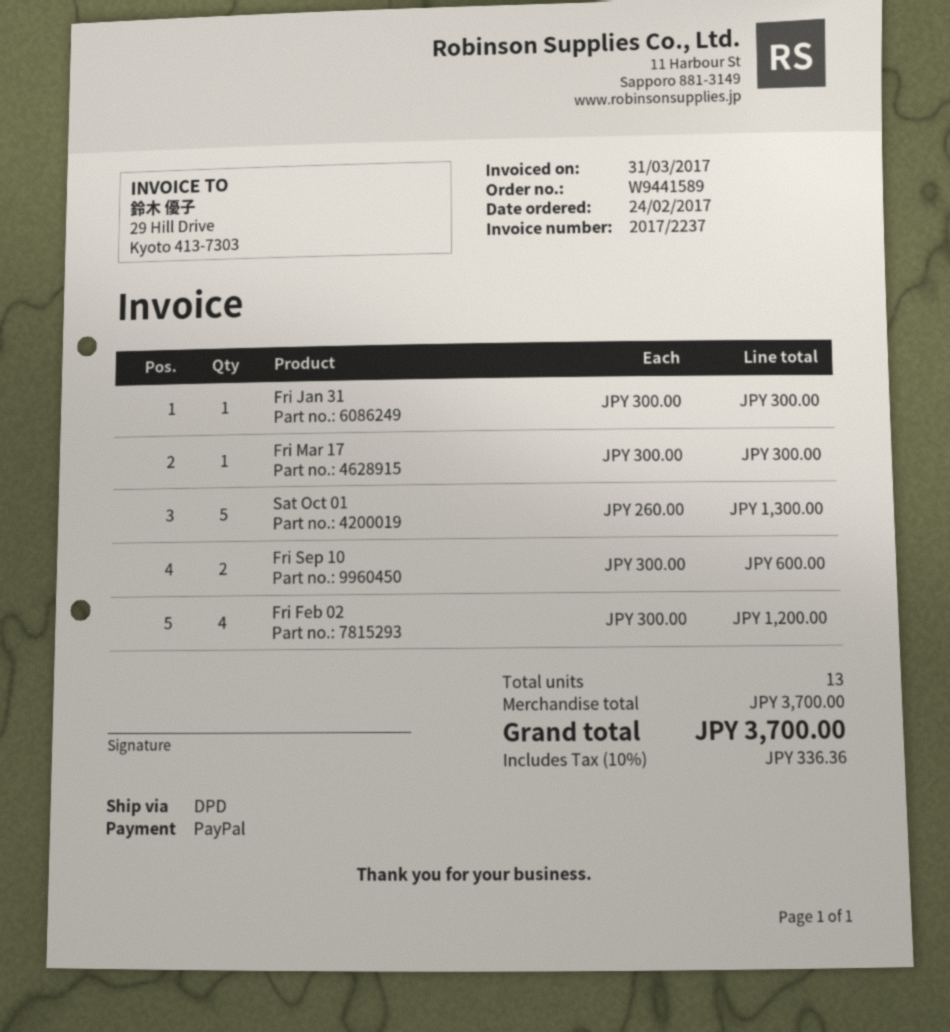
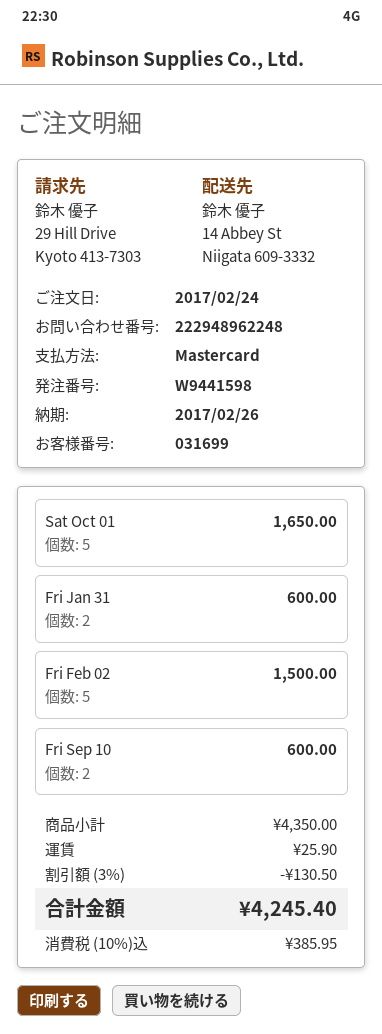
order number: W9441589 -> W9441598
payment method: PayPal -> Mastercard
Fri Jan 31: 1 for 300.00 -> 2 for 600.00
Fri Mar 17: 1 for 300.00 -> none
Sat Oct 01: 5 for 1300.00 -> 5 for 1650.00
Fri Feb 02: 4 for 1200.00 -> 5 for 1500.00
subtotal: 3700.00 -> 4350.00
discount: none -> 3% = 130.50
shipping: none -> 25.90
tax: 10% = 336.36 -> 10% = 385.95
total: 3700.00 -> 4245.40

